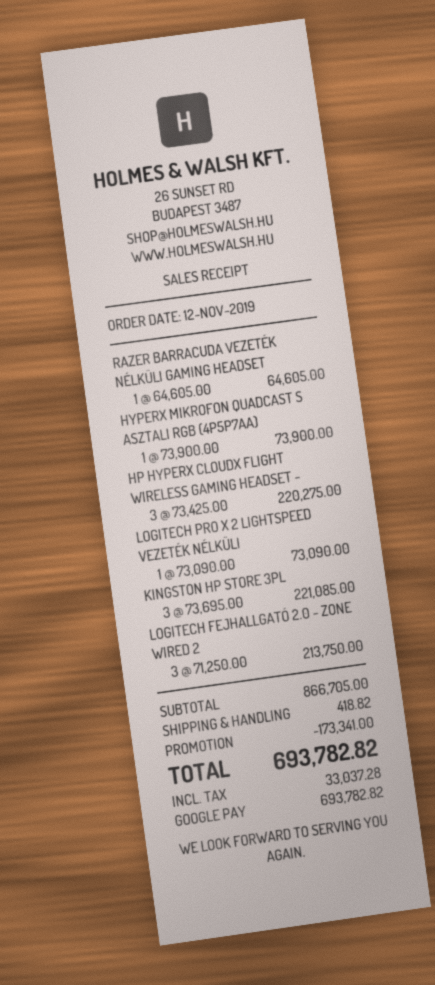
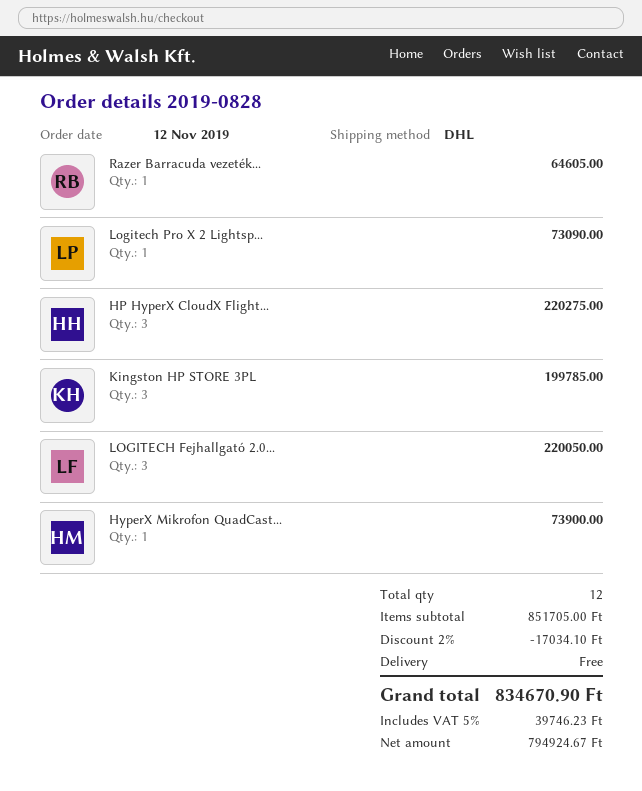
KINGSTON HP STORE 3PL: 3 for 221085.00 -> 3 for 199785.00
LOGITECH FEJHALLGATÓ 2.0 - ZONE WIRED 2: 3 for 213750.00 -> 3 for 220050.00
subtotal: 866705.00 -> 851705.00
discount: 173341.00 -> 17034.10
shipping: 418.82 -> 0.00
tax: 33037.28 -> 39746.23
total: 693782.82 -> 834670.90

